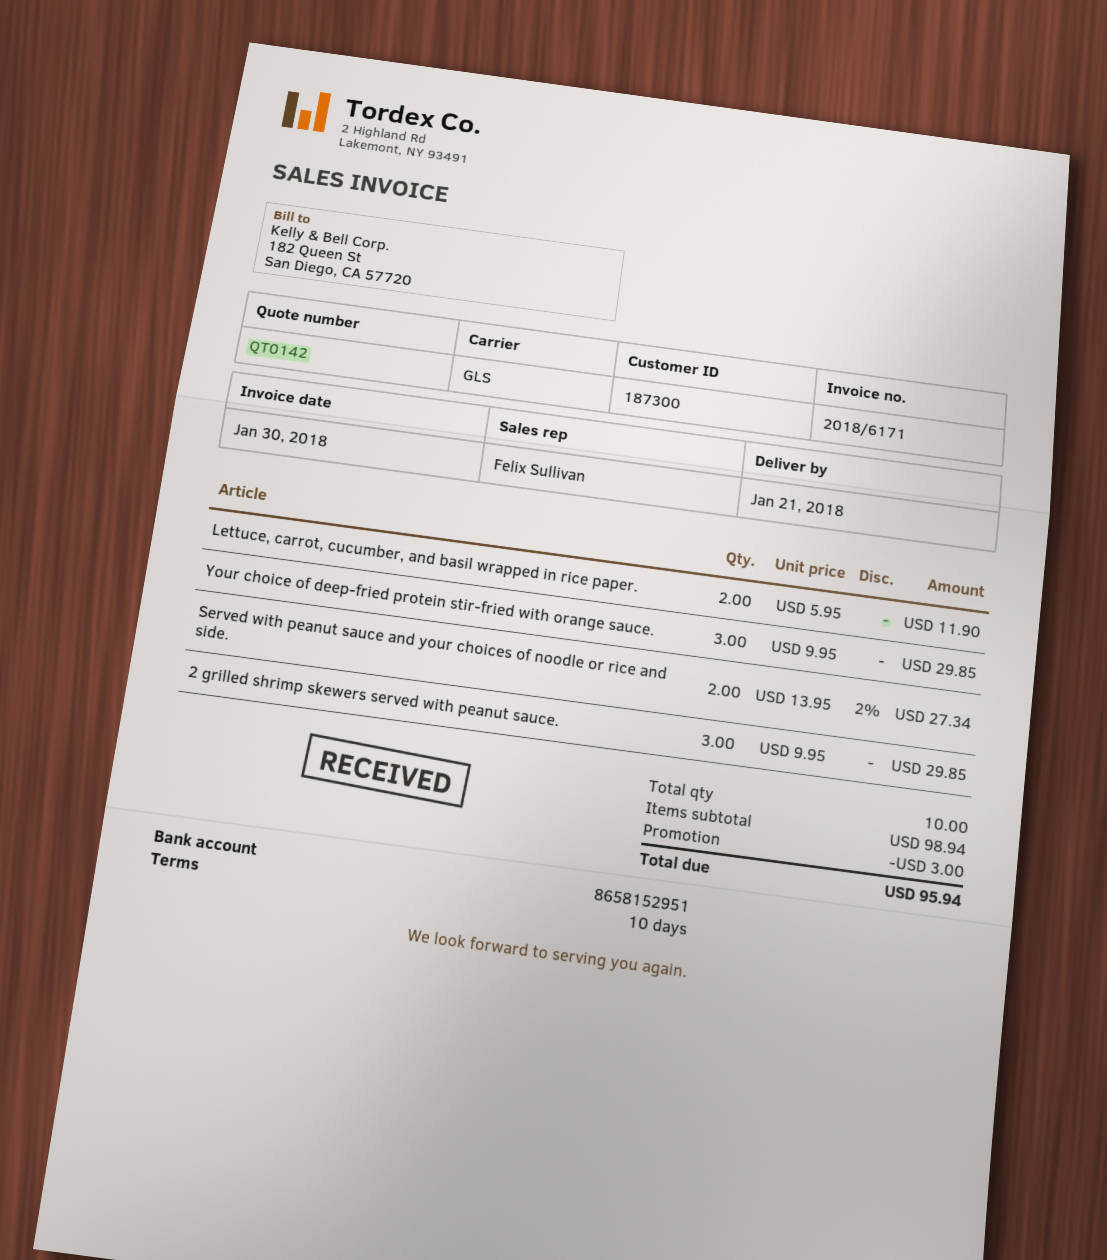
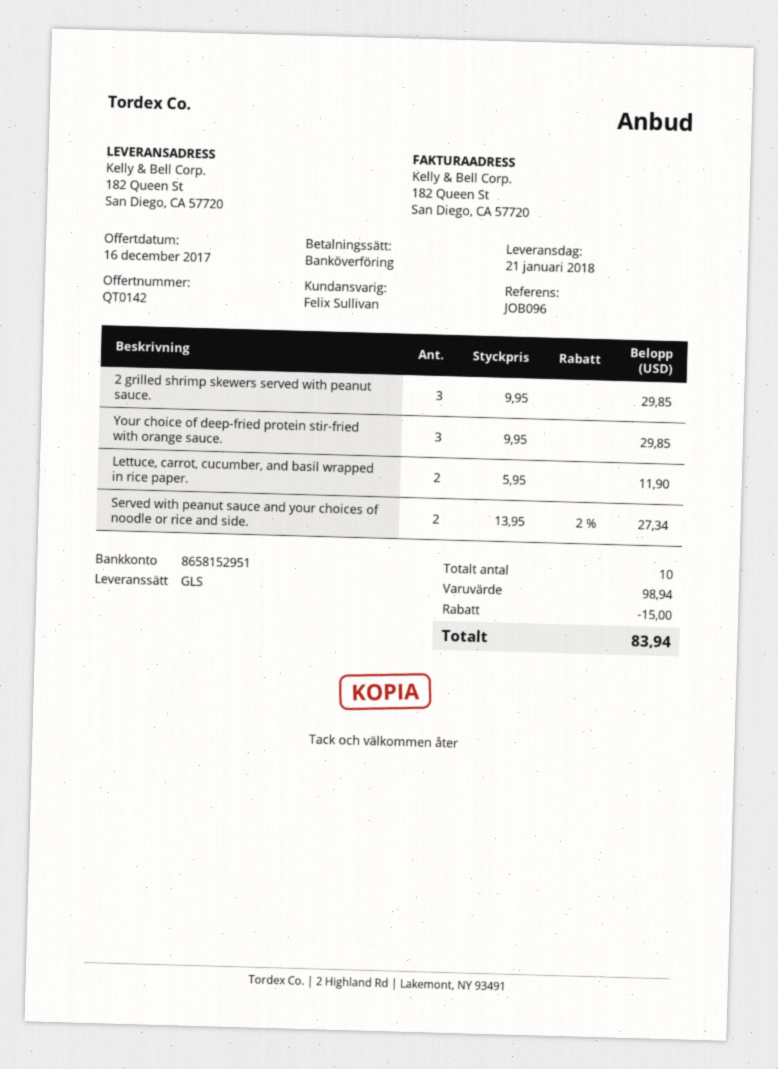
discount: 3.00 -> 15.00
total: 95.94 -> 83.94

